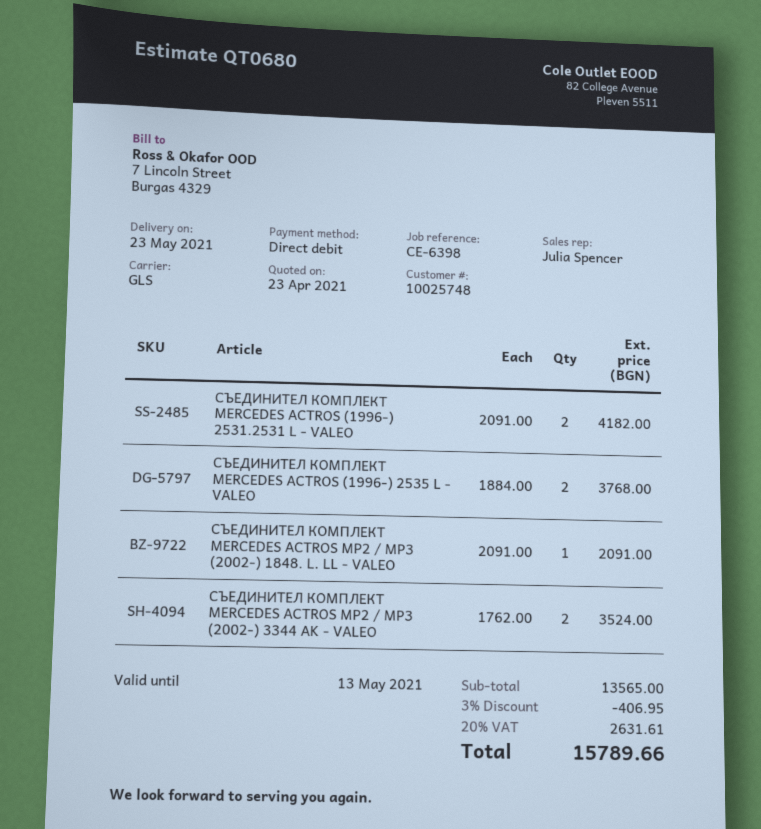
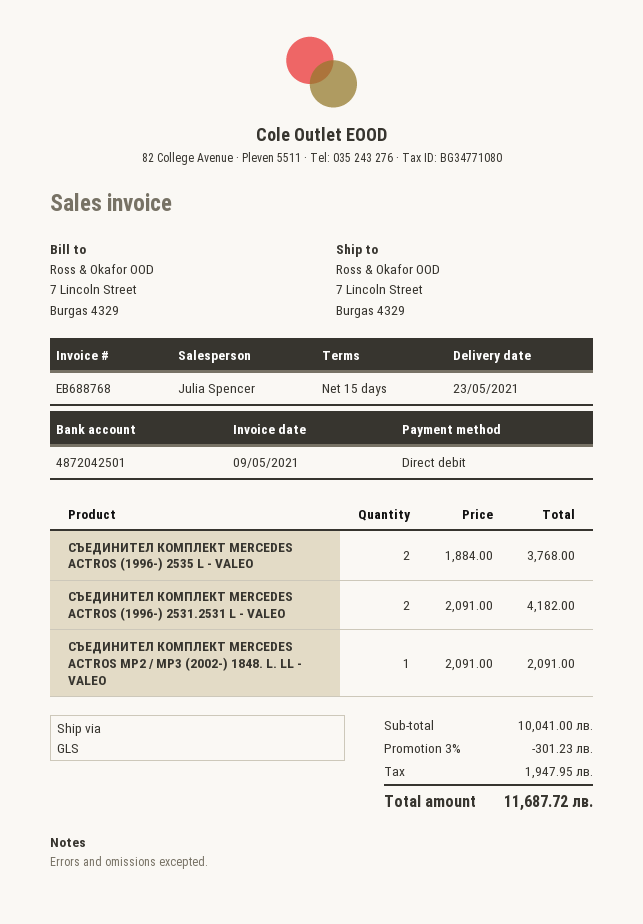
СЪЕДИНИТЕЛ КОМПЛЕКТ MERCEDES ACTROS MP2 / MP3 (2002-) 3344 AK - VALEO: 2 x 1762.00 = 3524.00 -> none
subtotal: 13565.00 -> 10041.00
discount: 3% = 406.95 -> 3% = 301.23
tax: 2631.61 -> 1947.95
total: 15789.66 -> 11687.72

